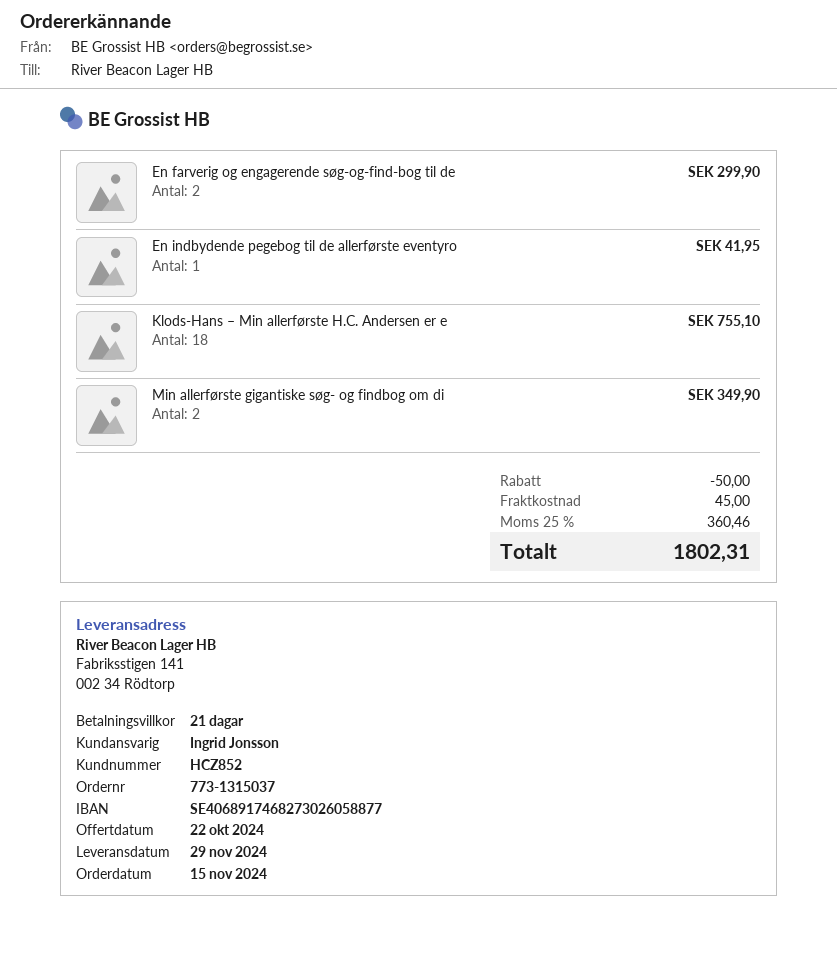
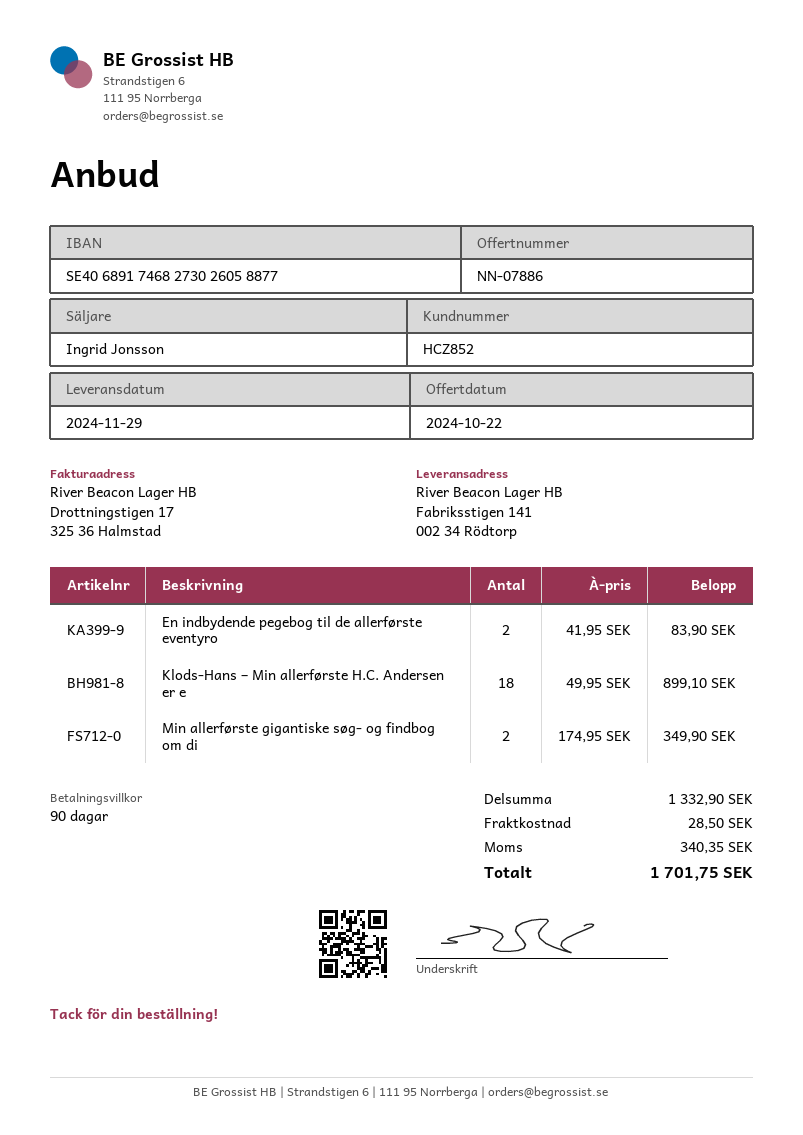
payment terms: 21 days -> 90 days
En farverig og engagerende søg-og-find-bog til de: 2 for 299.90 -> none
En indbydende pegebog til de allerførste eventyro: 1 for 41.95 -> 2 for 83.90
Klods-Hans – Min allerførste H.C. Andersen er e: 18 for 755.10 -> 18 for 899.10
discount: 50.00 -> none
shipping: 45.00 -> 28.50
tax: 360.46 -> 340.35
total: 1802.31 -> 1701.75

